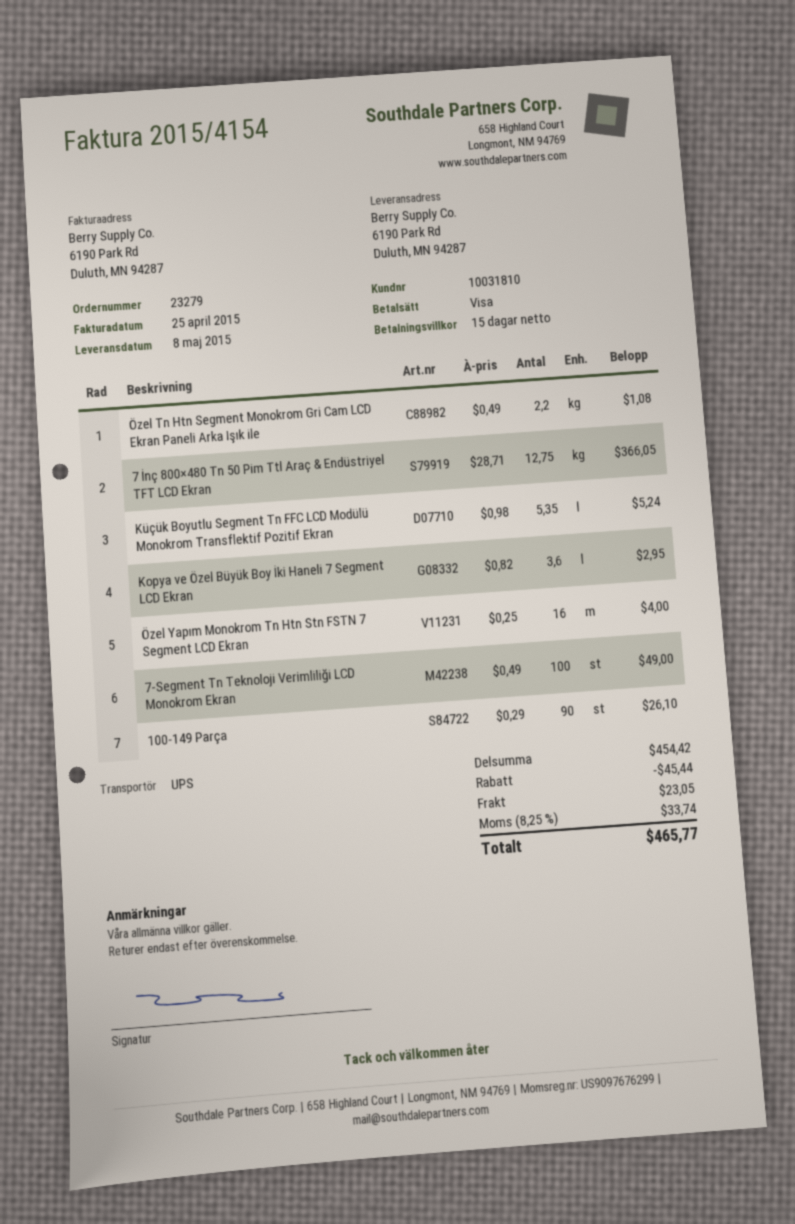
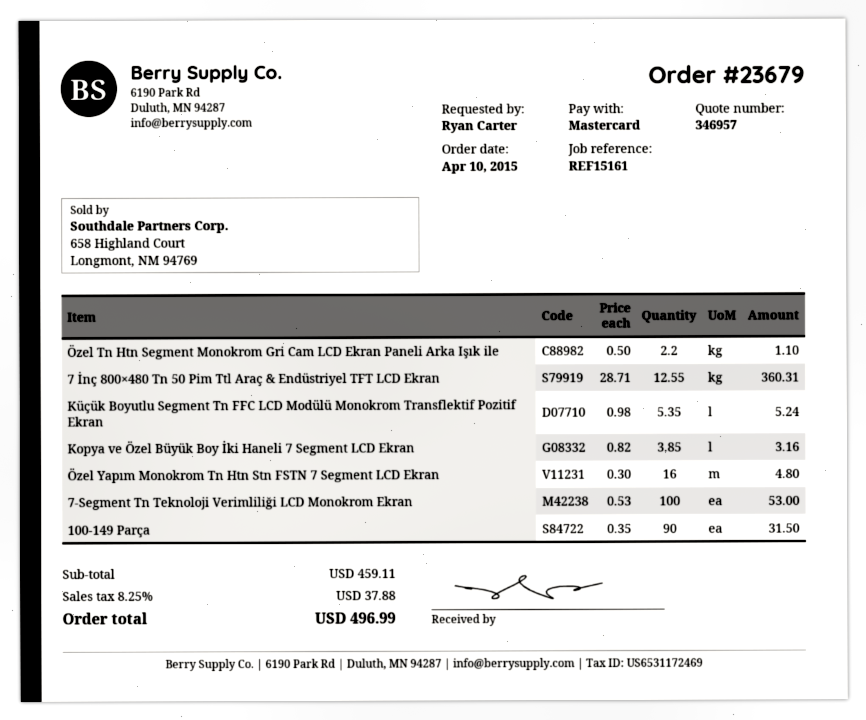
order number: 23279 -> 23679
payment method: Visa -> Mastercard
Özel Tn Htn Segment Monokrom Gri Cam LCD Ekran Paneli Arka Işık ile: 2.2 x 0.49 = 1.08 -> 2.2 x 0.50 = 1.10
7 İnç 800×480 Tn 50 Pim Ttl Araç & Endüstriyel TFT LCD Ekran: 12.75 x 28.71 = 366.05 -> 12.55 x 28.71 = 360.31
Kopya ve Özel Büyük Boy İki Haneli 7 Segment LCD Ekran: 3.6 x 0.82 = 2.95 -> 3.85 x 0.82 = 3.16
Özel Yapım Monokrom Tn Htn Stn FSTN 7 Segment LCD Ekran: 16 x 0.25 = 4.00 -> 16 x 0.30 = 4.80
7-Segment Tn Teknoloji Verimliliği LCD Monokrom Ekran: 100 x 0.49 = 49.00 -> 100 x 0.53 = 53.00
100-149 Parça: 90 x 0.29 = 26.10 -> 90 x 0.35 = 31.50
subtotal: 454.42 -> 459.11
discount: 45.44 -> none
shipping: 23.05 -> none
tax: 8.25% = 33.74 -> 8.25% = 37.88
total: 465.77 -> 496.99

